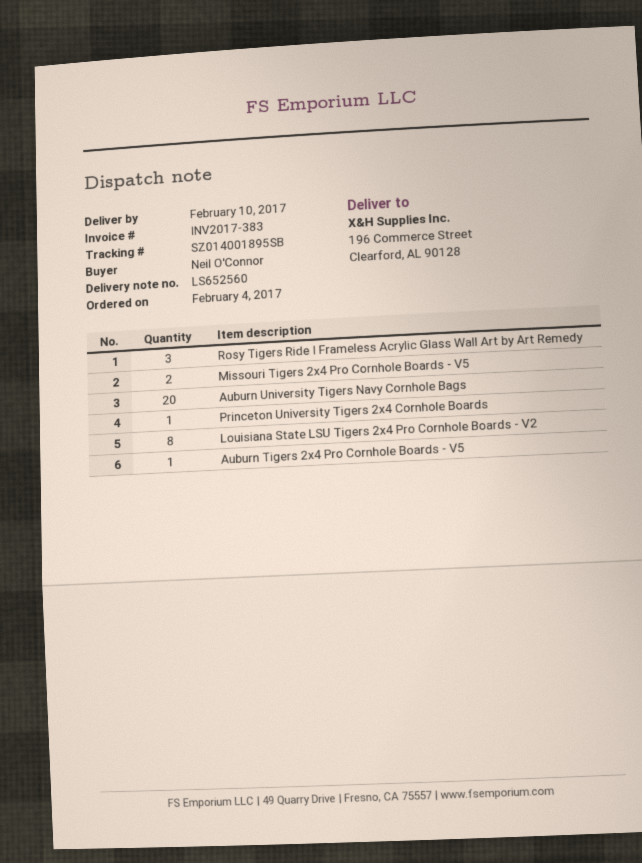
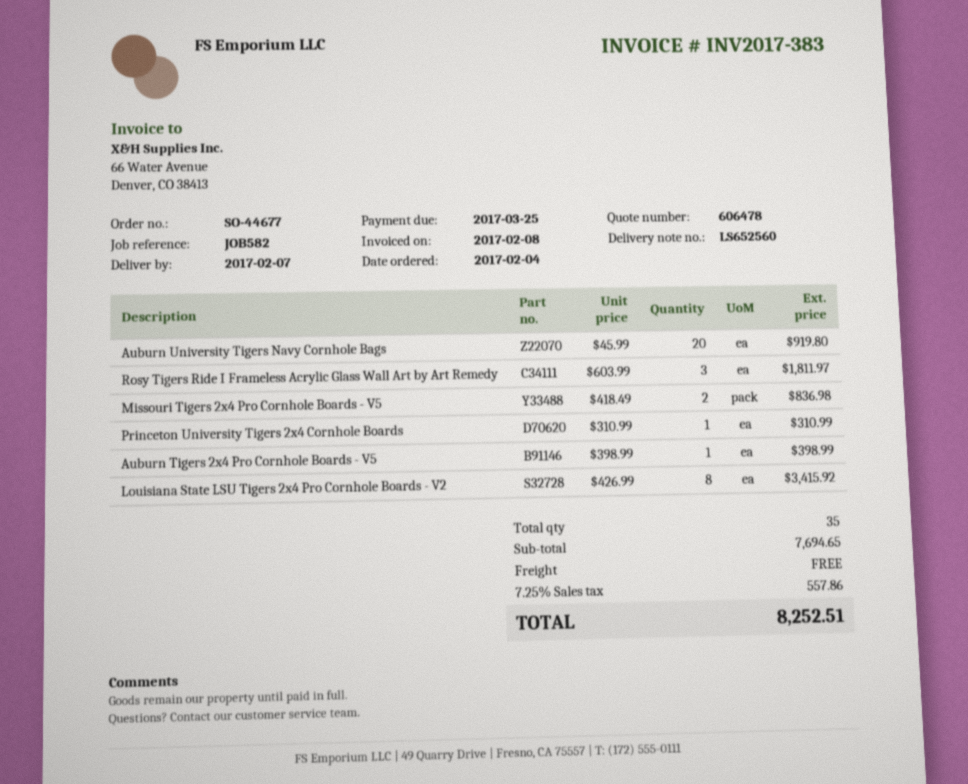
delivery date: 2017-02-10 -> 2017-02-07

